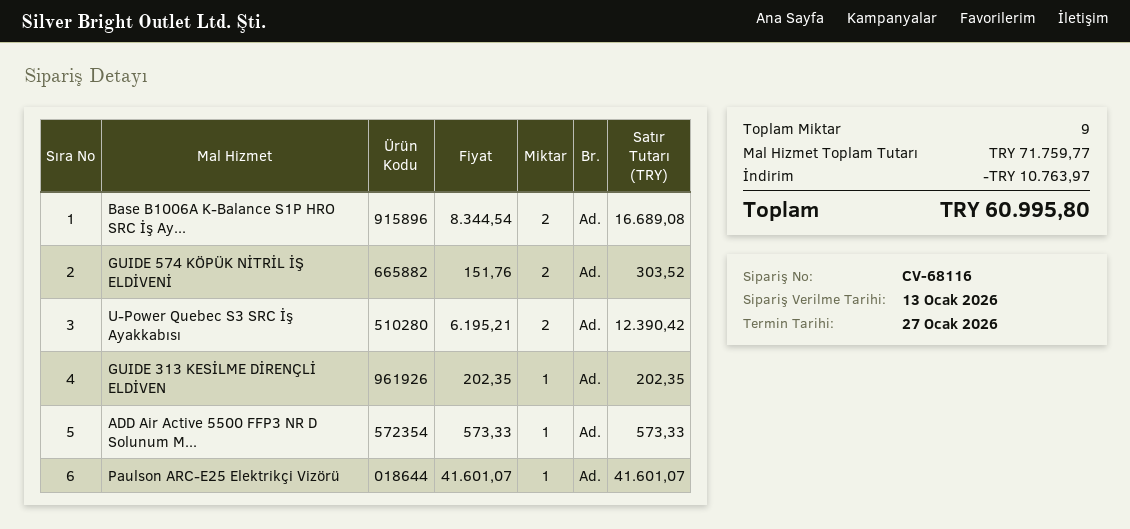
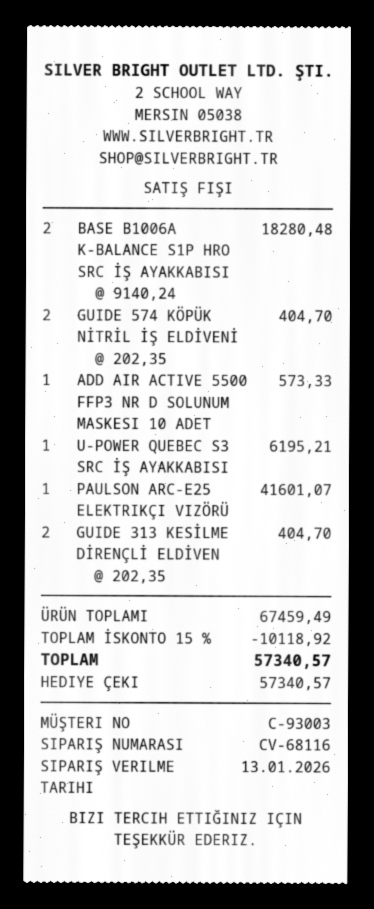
Base B1006A K-Balance S1P HRO SRC İş Ay...: 2 x 8344.54 = 16689.08 -> 2 x 9140.24 = 18280.48
GUIDE 574 KÖPÜK NİTRİL İŞ ELDİVENİ: 2 x 151.76 = 303.52 -> 2 x 202.35 = 404.70
U-Power Quebec S3 SRC İş Ayakkabısı: 2 x 6195.21 = 12390.42 -> 1 x 6195.21 = 6195.21
GUIDE 313 KESİLME DİRENÇLİ ELDİVEN: 1 x 202.35 = 202.35 -> 2 x 202.35 = 404.70
subtotal: 71759.77 -> 67459.49
discount: 10763.97 -> 10118.92
total: 60995.80 -> 57340.57

